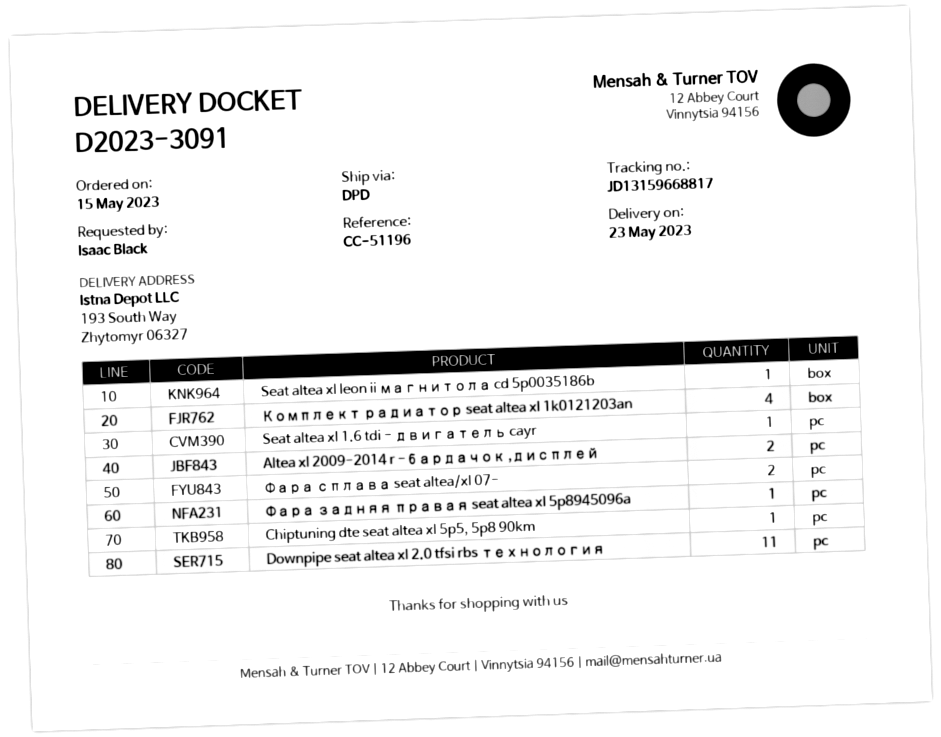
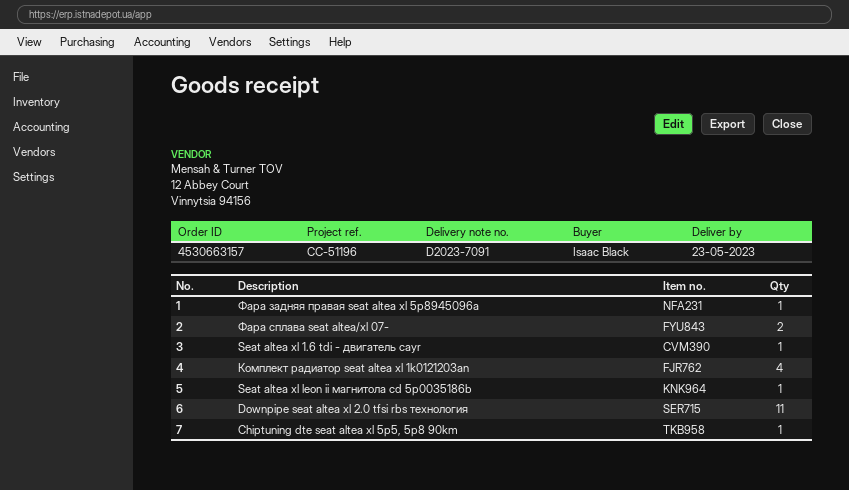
delivery note number: D2023-3091 -> D2023-7091
Altea xl 2009-2014 r -бардачок ,дисплей: 2 -> none

